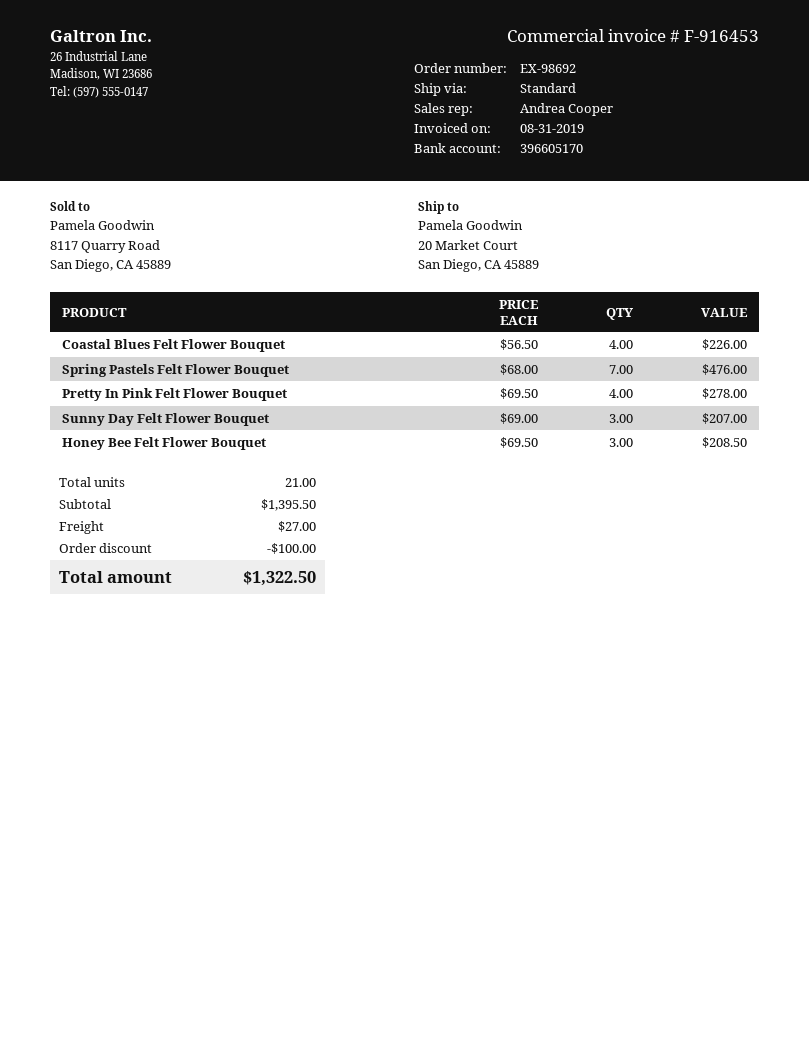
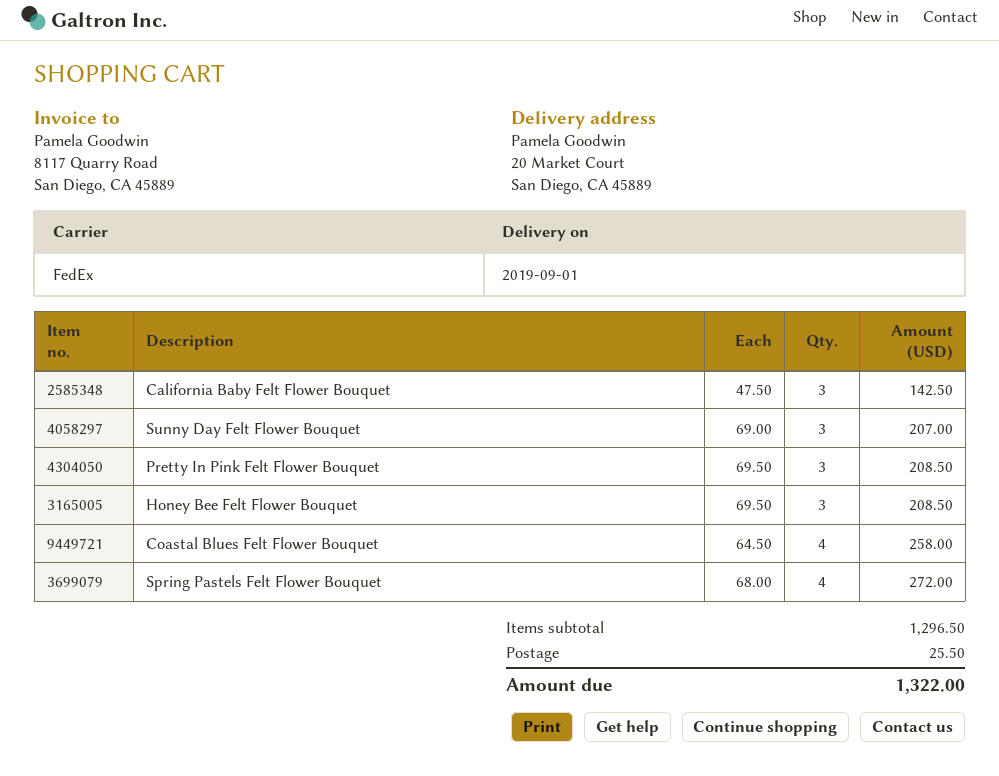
shipping method: standard -> FedEx
Coastal Blues Felt Flower Bouquet: 4 x 56.50 = 226.00 -> 4 x 64.50 = 258.00
Spring Pastels Felt Flower Bouquet: 7 x 68.00 = 476.00 -> 4 x 68.00 = 272.00
Pretty In Pink Felt Flower Bouquet: 4 x 69.50 = 278.00 -> 3 x 69.50 = 208.50
California Baby Felt Flower Bouquet: none -> 3 x 47.50 = 142.50
subtotal: 1395.50 -> 1296.50
discount: 100.00 -> none
shipping: 27.00 -> 25.50
total: 1322.50 -> 1322.00

